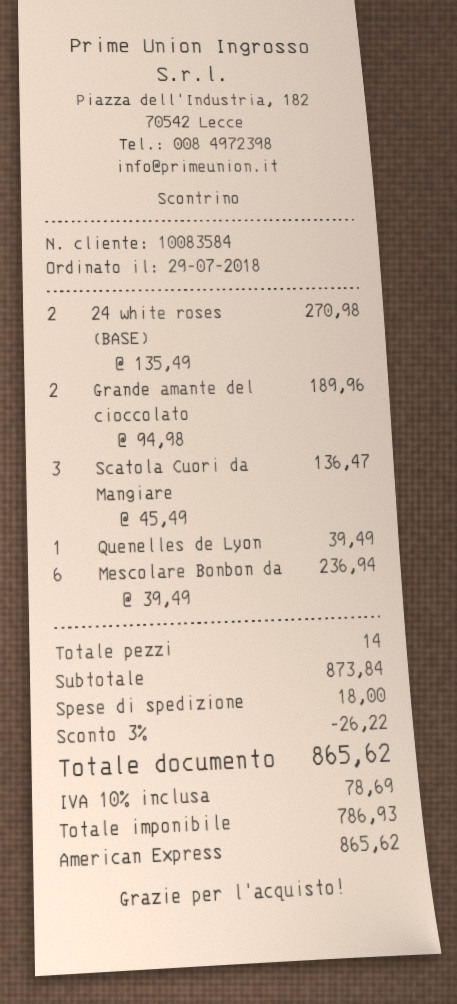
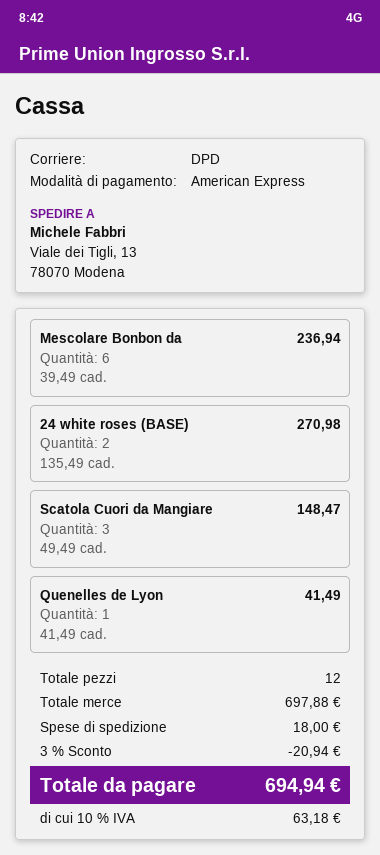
Grande amante del cioccolato: 2 x 94.98 = 189.96 -> none
Scatola Cuori da Mangiare: 3 x 45.49 = 136.47 -> 3 x 49.49 = 148.47
Quenelles de Lyon: 1 x 39.49 = 39.49 -> 1 x 41.49 = 41.49
total quantity: 14 -> 12
subtotal: 873.84 -> 697.88
discount: 3% = 26.22 -> 3% = 20.94
tax: 10% = 78.69 -> 10% = 63.18
total: 865.62 -> 694.94

